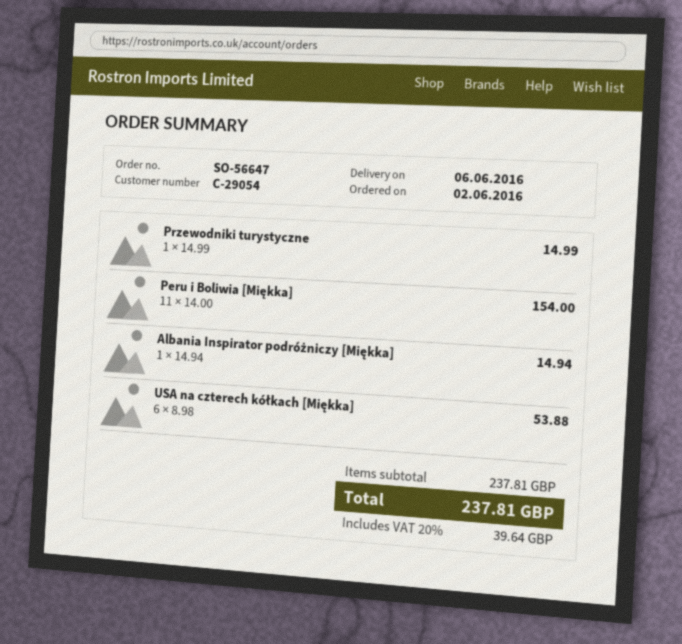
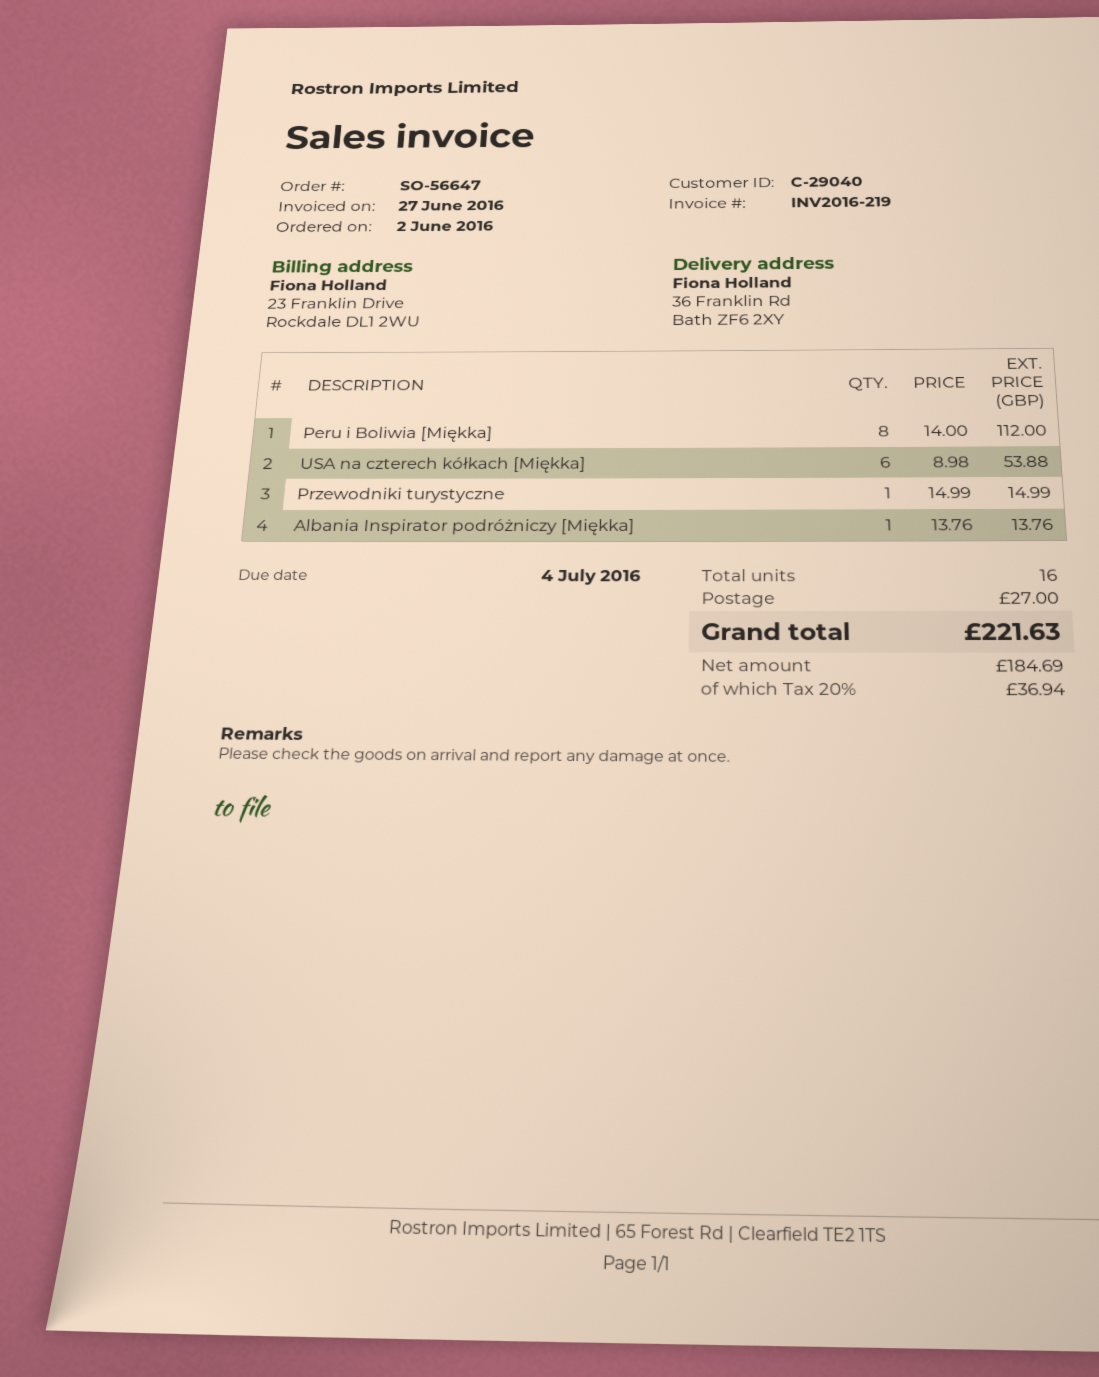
customer number: C-29054 -> C-29040
Peru i Boliwia [Miękka]: 11 x 14.00 = 154.00 -> 8 x 14.00 = 112.00
Albania Inspirator podróżniczy [Miękka]: 1 x 14.94 = 14.94 -> 1 x 13.76 = 13.76
shipping: none -> 27.00
tax: 20% = 39.64 -> 20% = 36.94
total: 237.81 -> 221.63

